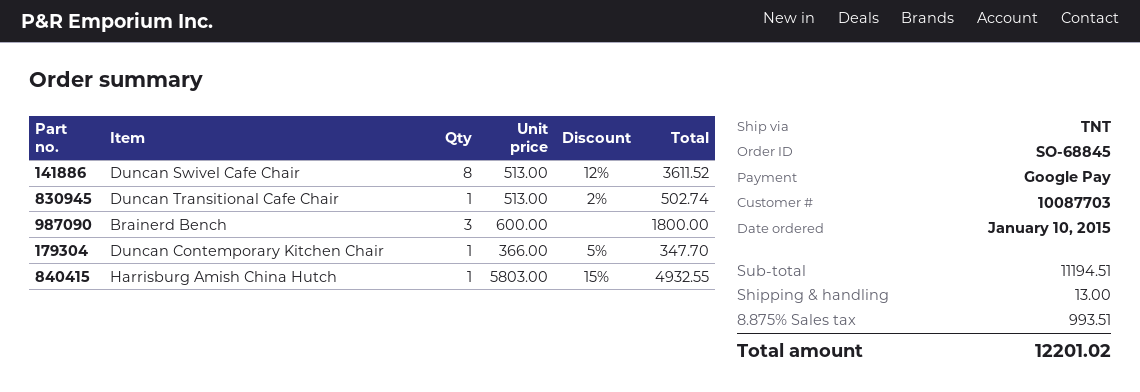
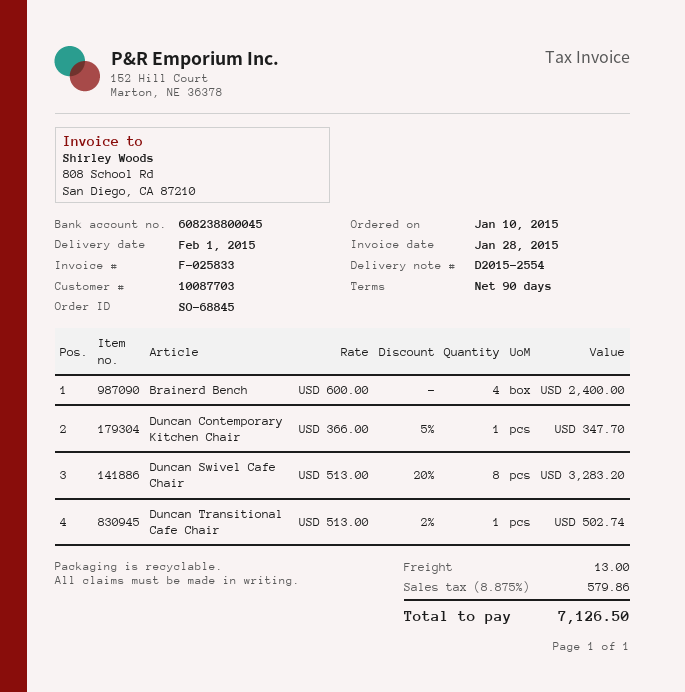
Duncan Swivel Cafe Chair: 8 x 513.00 - 12% = 3611.52 -> 8 x 513.00 - 20% = 3283.20
Brainerd Bench: 3 x 600.00 = 1800.00 -> 4 x 600.00 = 2400.00
Harrisburg Amish China Hutch: 1 x 5803.00 - 15% = 4932.55 -> none
tax: 8.875% = 993.51 -> 8.875% = 579.86
total: 12201.02 -> 7126.50

